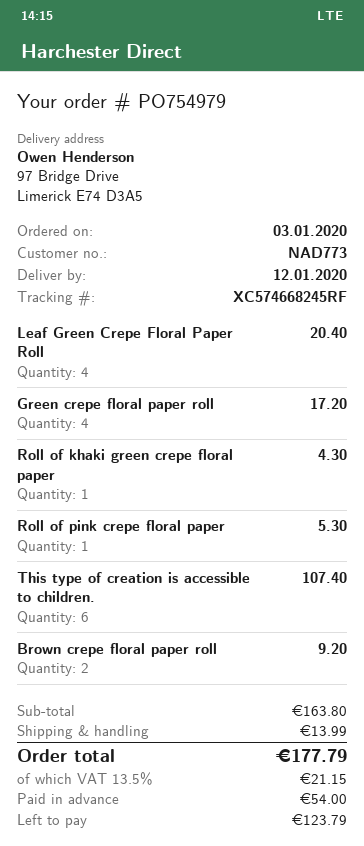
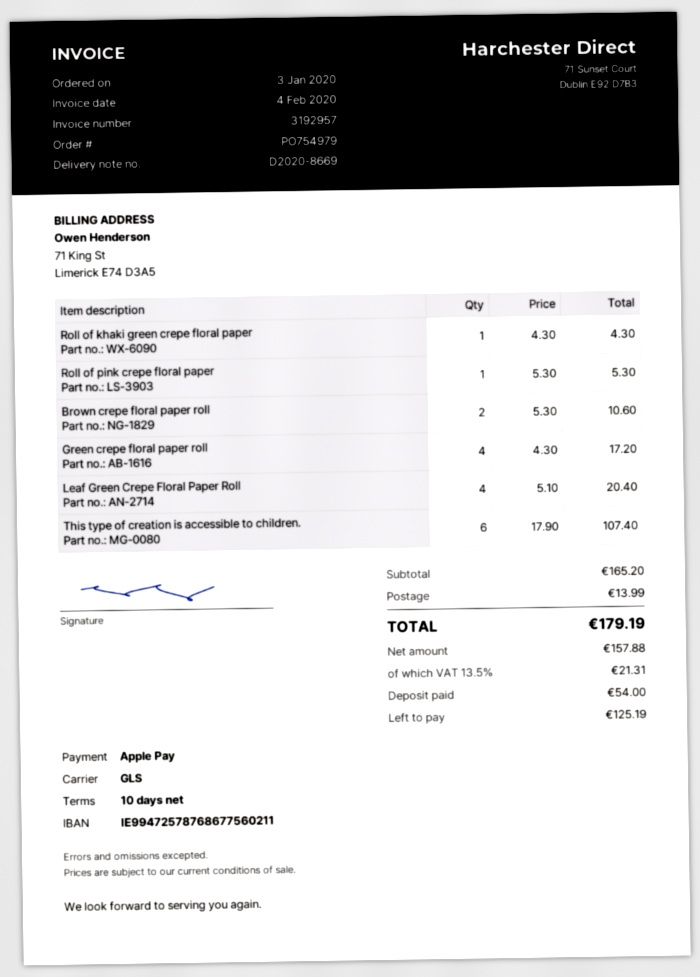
Brown crepe floral paper roll: 2 for 9.20 -> 2 for 10.60
subtotal: 163.80 -> 165.20
tax: 13.5% = 21.15 -> 13.5% = 21.31
total: 177.79 -> 179.19
balance: 123.79 -> 125.19

